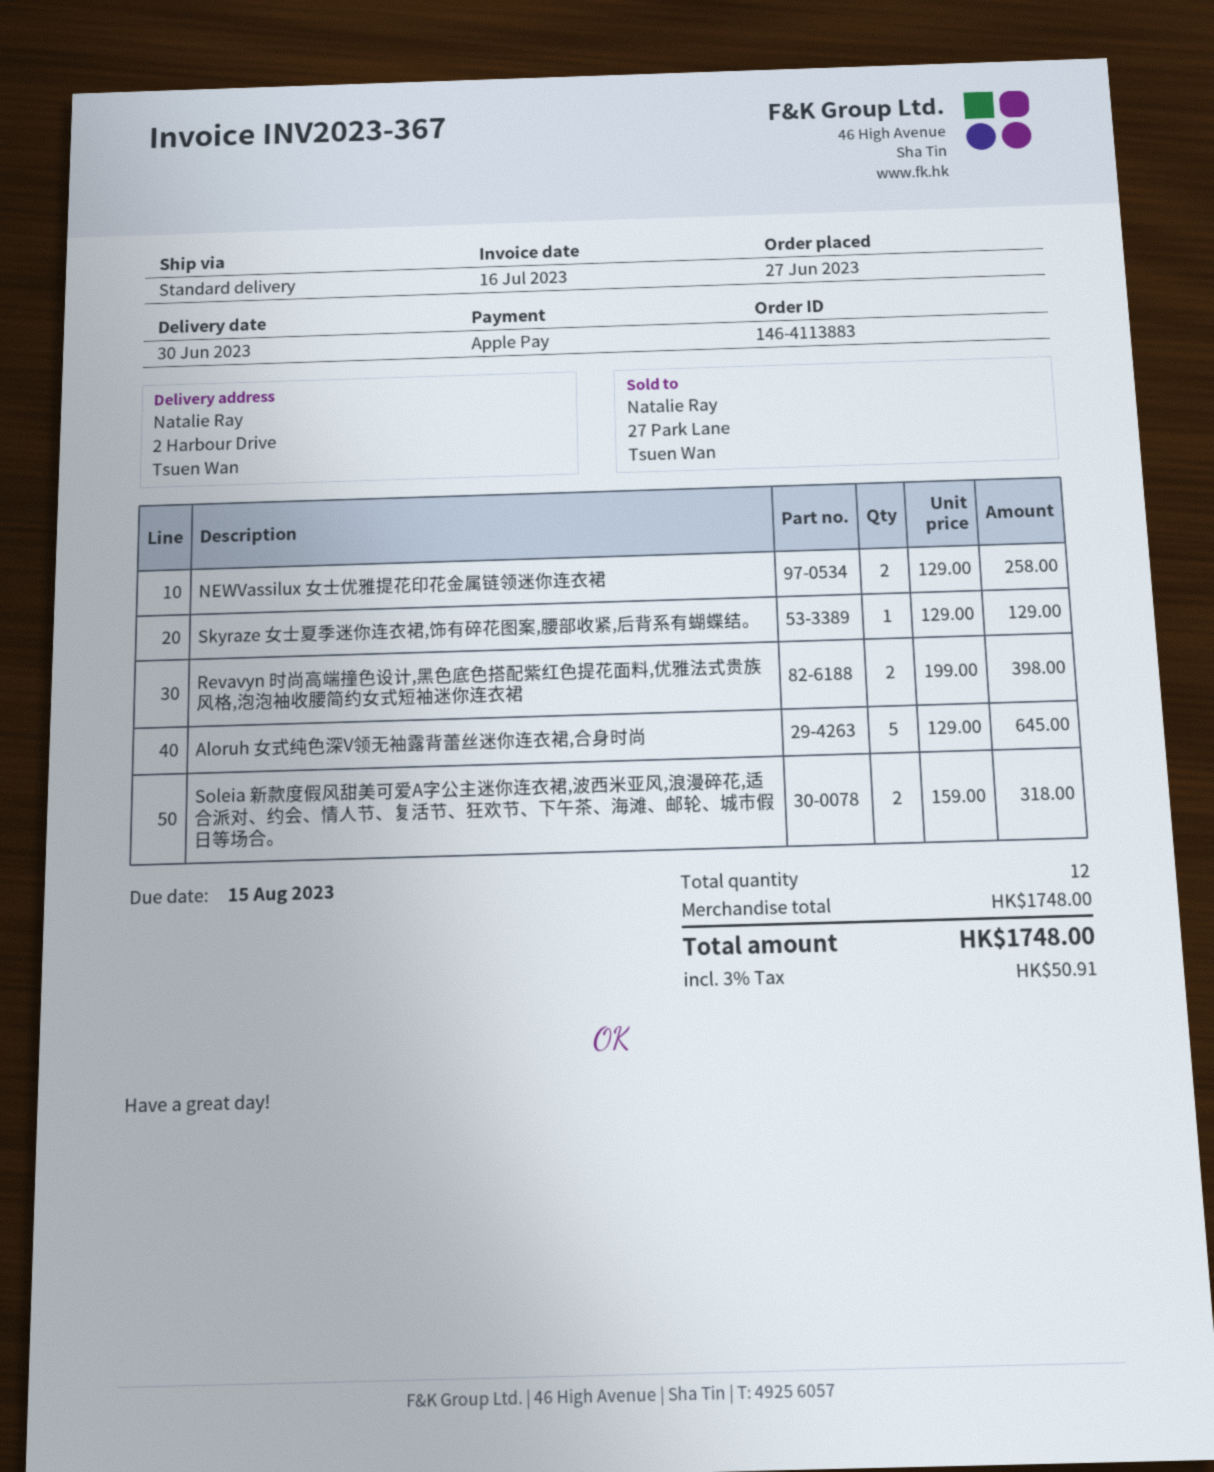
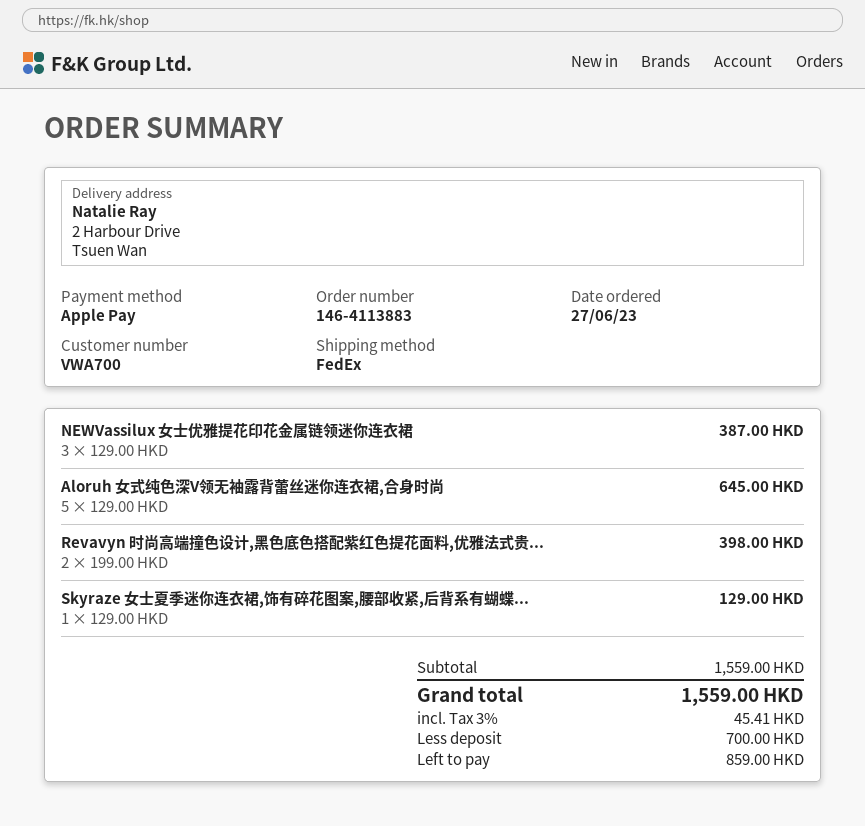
shipping method: standard -> FedEx
NEWVassilux 女士优雅提花印花金属链领迷你连衣裙: 2 x 129.00 = 258.00 -> 3 x 129.00 = 387.00
Soleia 新款度假风甜美可爱A字公主迷你连衣裙,波西米亚风,浪漫碎花,适合派对、约会、情人节、复活节、狂欢节、下午茶、海滩、邮轮、城市假日等场合。: 2 x 159.00 = 318.00 -> none
subtotal: 1748.00 -> 1559.00
tax: 3% = 50.91 -> 3% = 45.41
total: 1748.00 -> 1559.00

